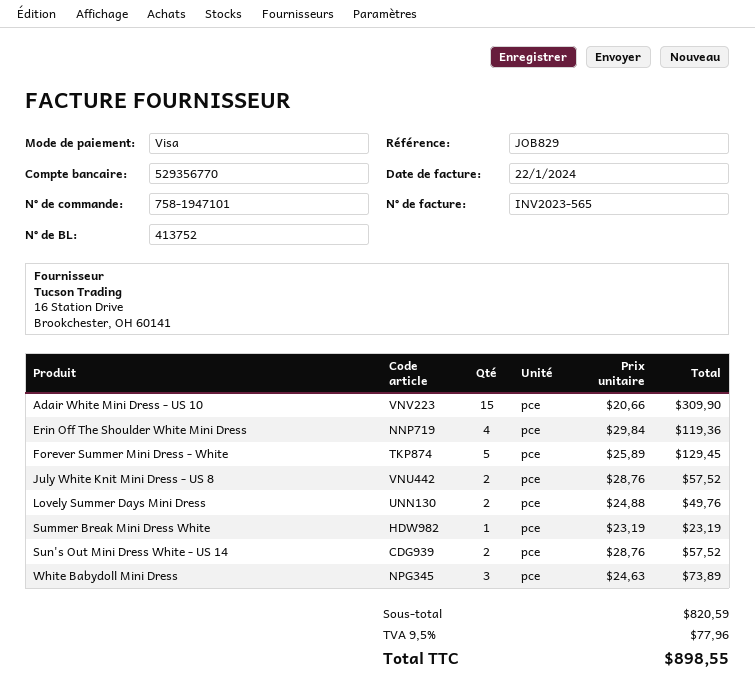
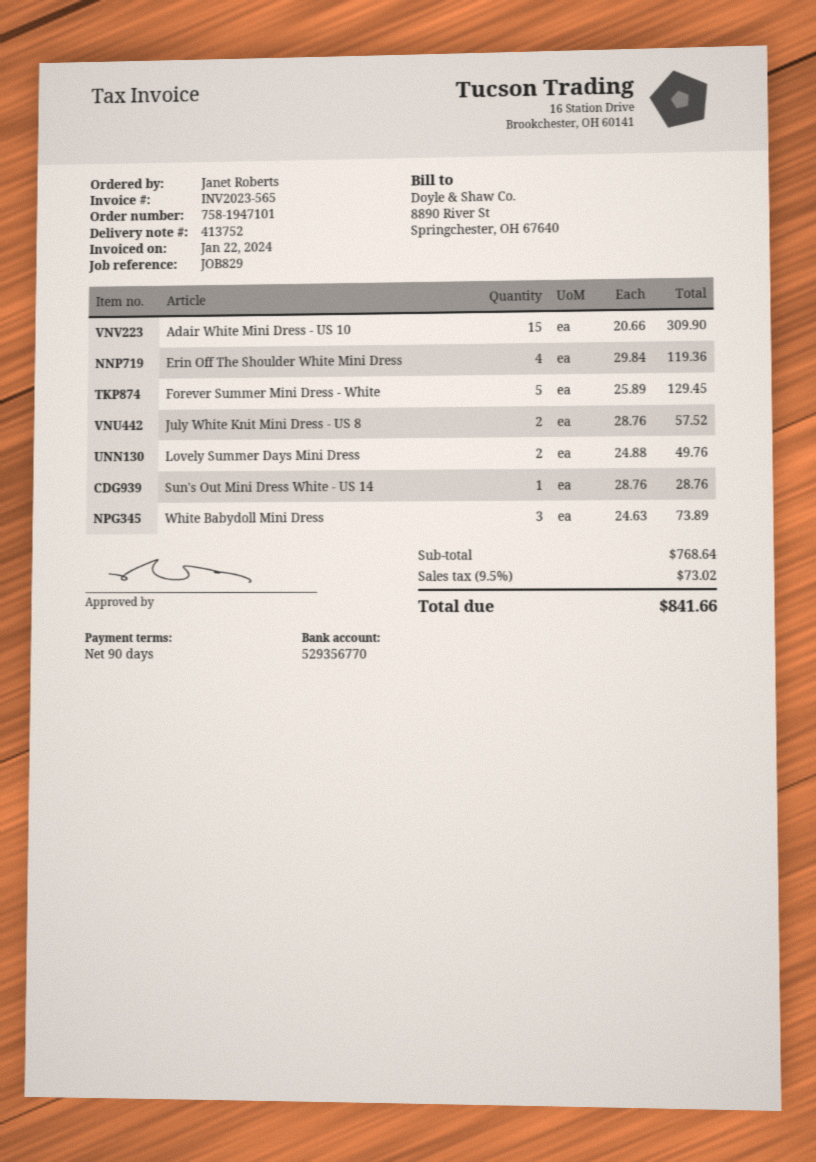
Summer Break Mini Dress White: 1 x 23.19 = 23.19 -> none
Sun's Out Mini Dress White - US 14: 2 x 28.76 = 57.52 -> 1 x 28.76 = 28.76
subtotal: 820.59 -> 768.64
tax: 9.5% = 77.96 -> 9.5% = 73.02
total: 898.55 -> 841.66

